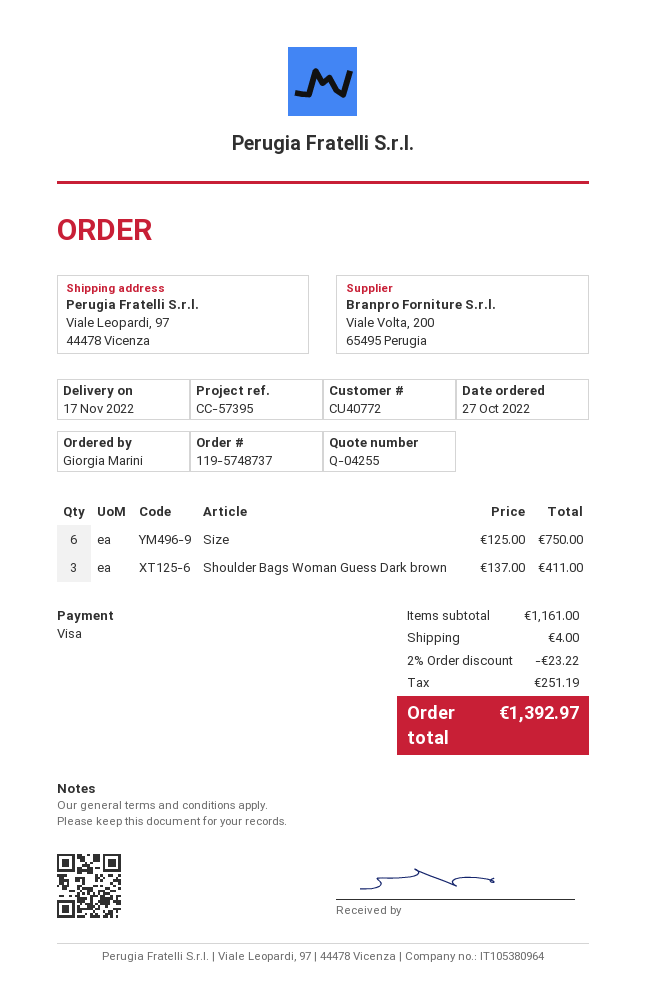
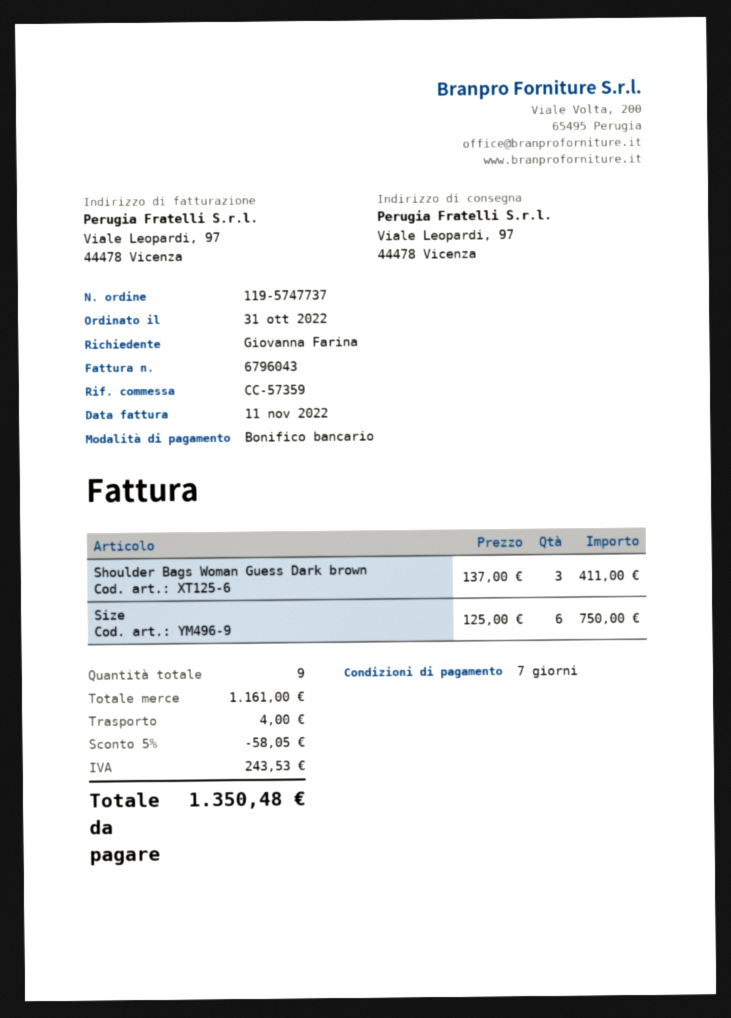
order number: 119-5748737 -> 119-5747737
order date: 2022-10-27 -> 2022-10-31
reference: CC-57395 -> CC-57359
ordered by: Giorgia Marini -> Giovanna Farina
payment method: Visa -> bank transfer
discount: 2% = 23.22 -> 5% = 58.05
tax: 251.19 -> 243.53
total: 1392.97 -> 1350.48

